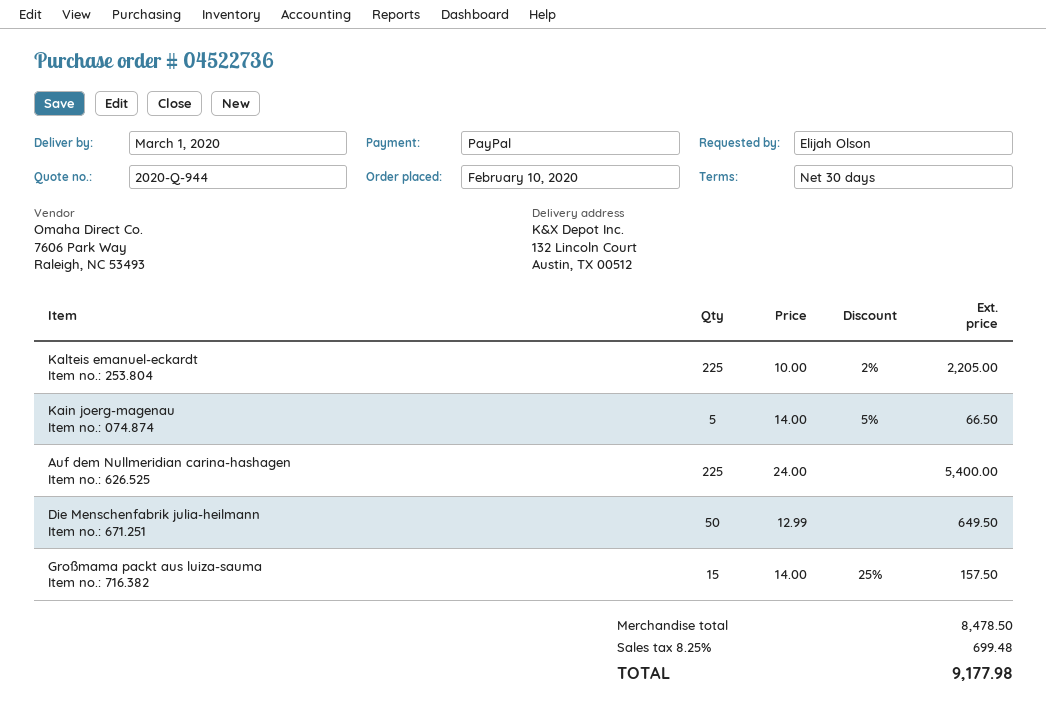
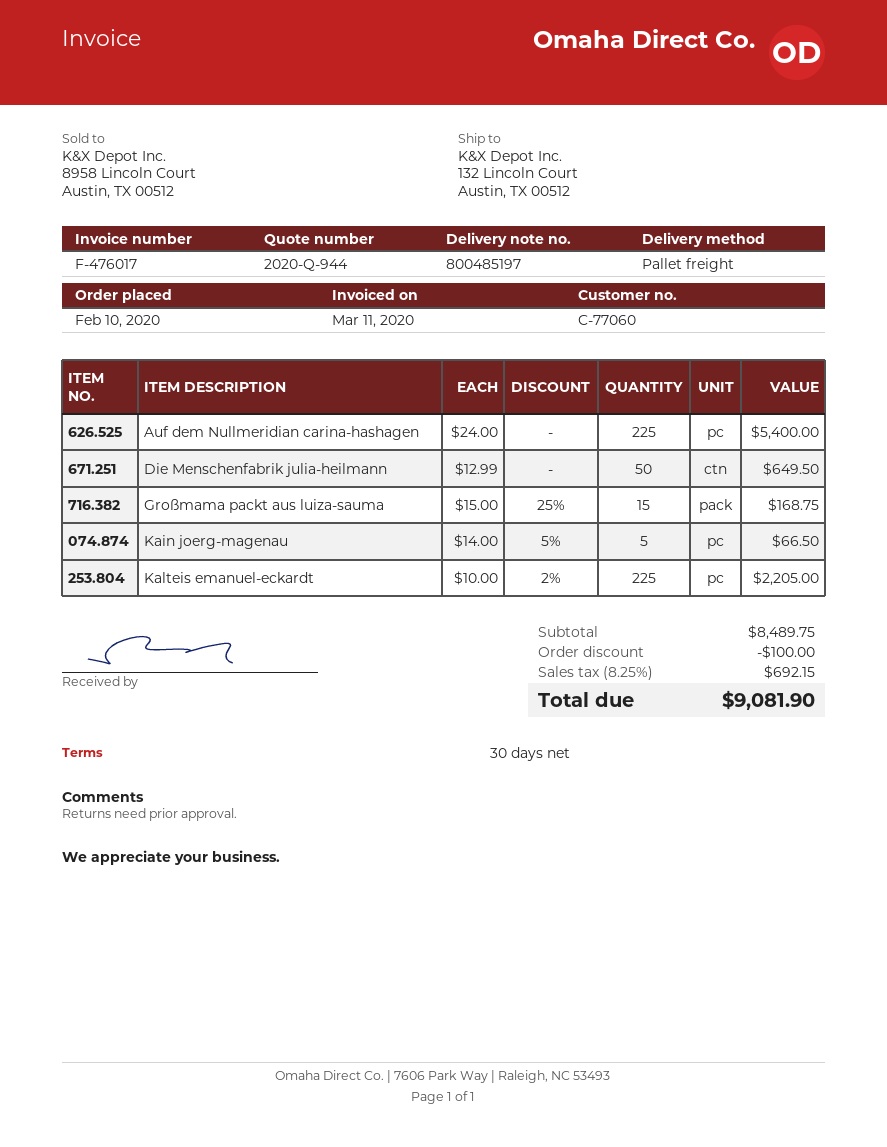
Großmama packt aus luiza-sauma: 15 x 14.00 - 25% = 157.50 -> 15 x 15.00 - 25% = 168.75
subtotal: 8478.50 -> 8489.75
discount: none -> 100.00
tax: 8.25% = 699.48 -> 8.25% = 692.15
total: 9177.98 -> 9081.90

